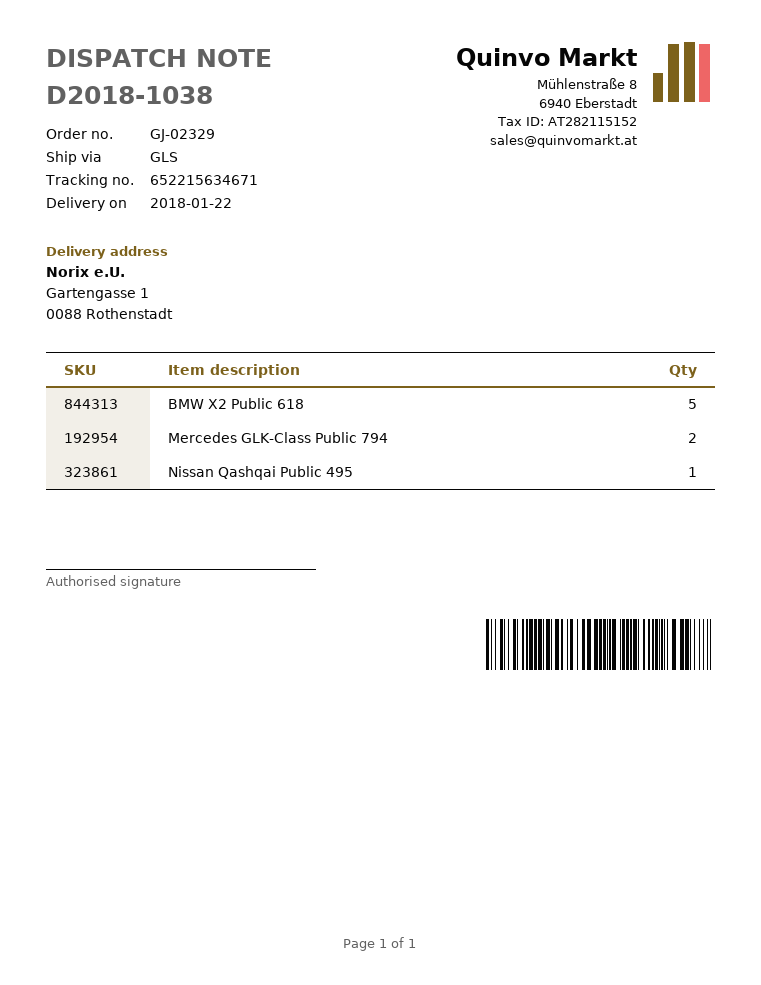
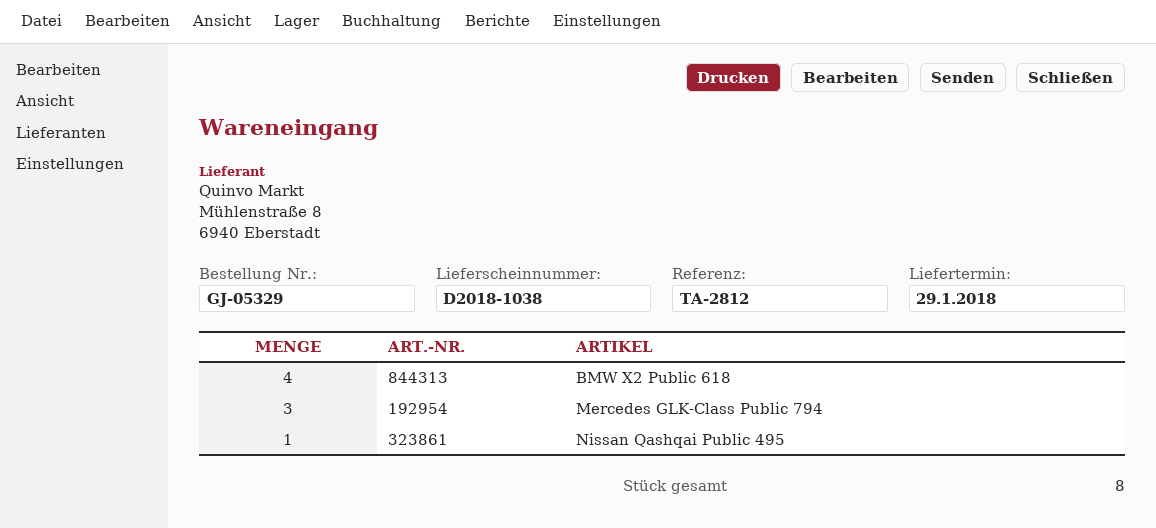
order number: GJ-02329 -> GJ-05329
delivery date: 2018-01-22 -> 2018-01-29
BMW X2 Public 618: 5 -> 4
Mercedes GLK-Class Public 794: 2 -> 3

